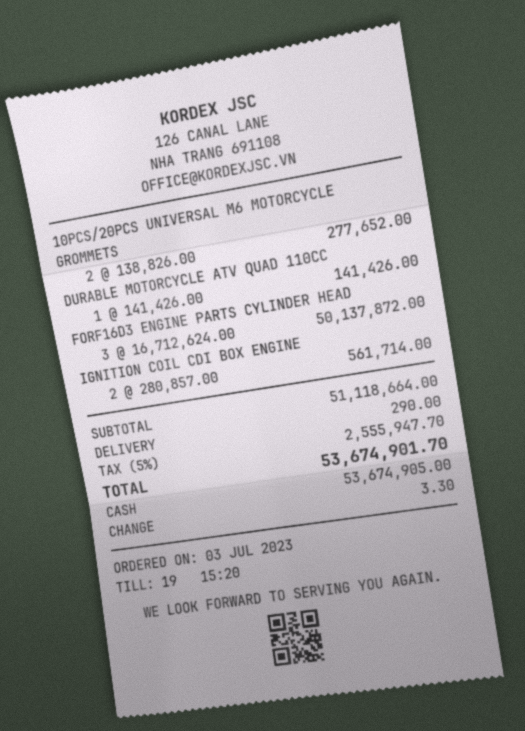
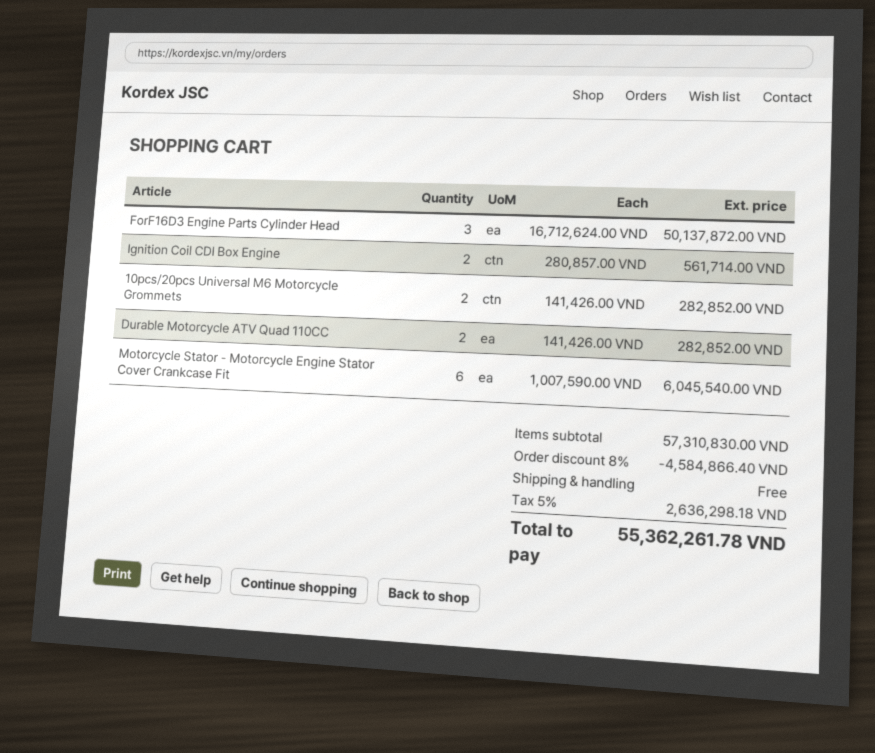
10PCS/20PCS UNIVERSAL M6 MOTORCYCLE GROMMETS: 2 x 138826.00 = 277652.00 -> 2 x 141426.00 = 282852.00
DURABLE MOTORCYCLE ATV QUAD 110CC: 1 x 141426.00 = 141426.00 -> 2 x 141426.00 = 282852.00
Motorcycle Stator - Motorcycle Engine Stator Cover Crankcase Fit: none -> 6 x 1007590.00 = 6045540.00
subtotal: 51118664.00 -> 57310830.00
discount: none -> 8% = 4584866.40
shipping: 290.00 -> 0.00
tax: 5% = 2555947.70 -> 5% = 2636298.18
total: 53674901.70 -> 55362261.78

